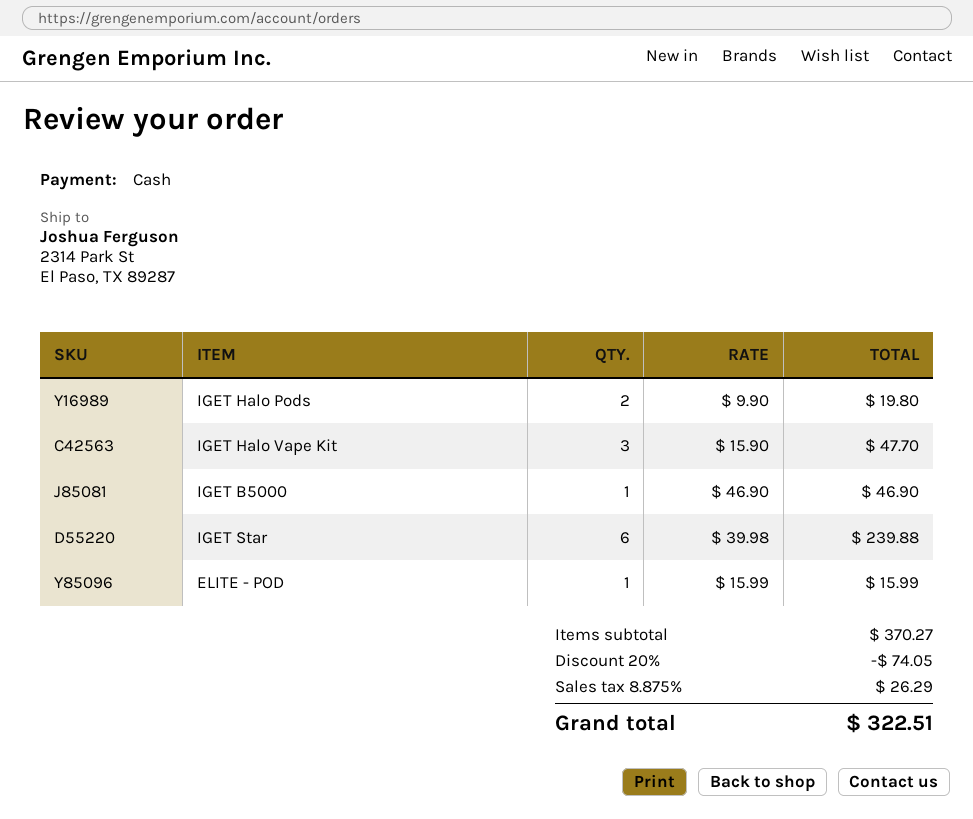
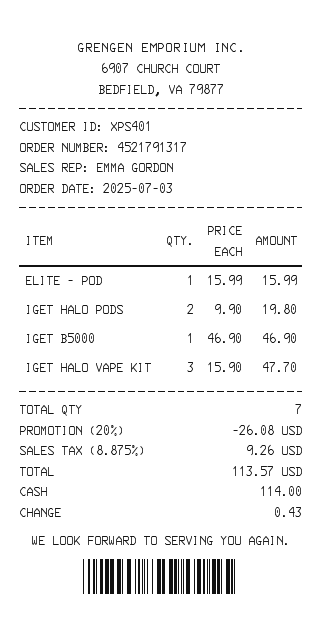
IGET Star: 6 x 39.98 = 239.88 -> none
discount: 20% = 74.05 -> 20% = 26.08
tax: 8.875% = 26.29 -> 8.875% = 9.26
total: 322.51 -> 113.57

